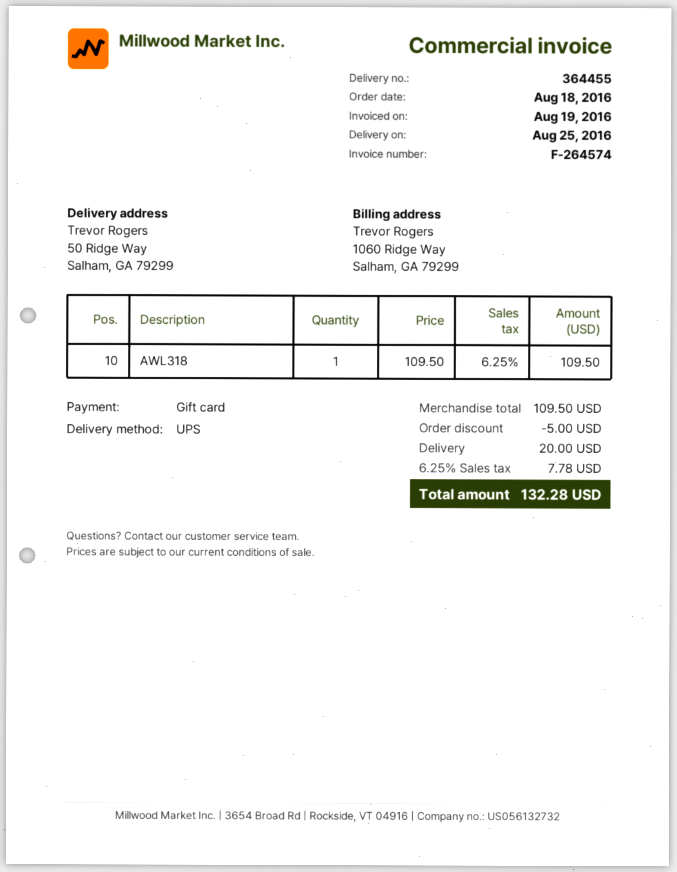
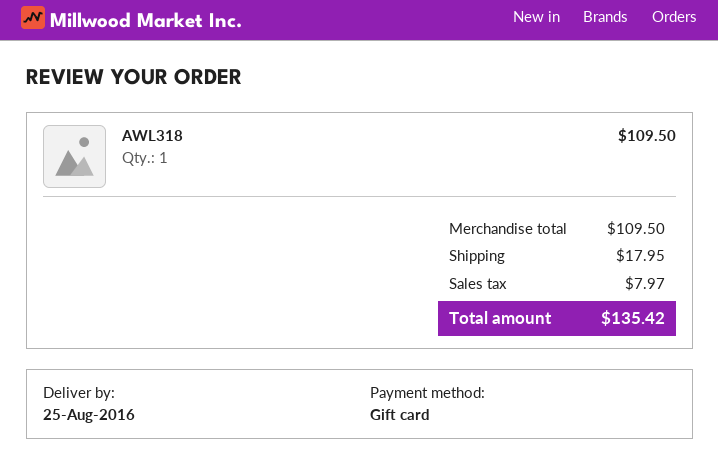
discount: 5.00 -> none
shipping: 20.00 -> 17.95
tax: 7.78 -> 7.97
total: 132.28 -> 135.42

